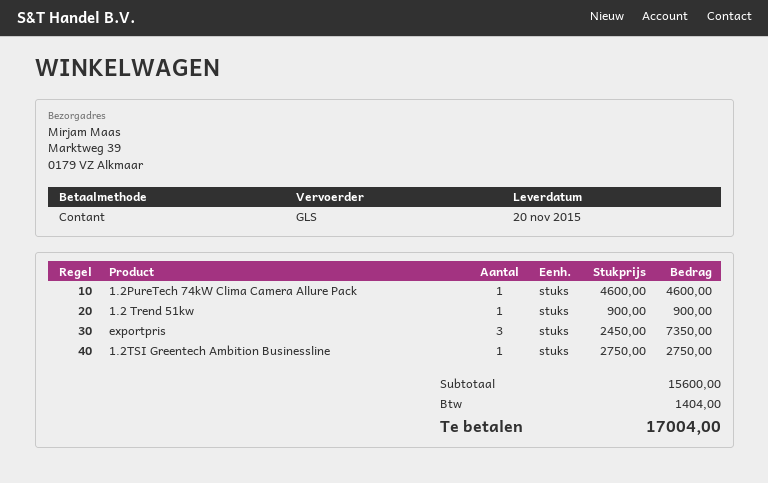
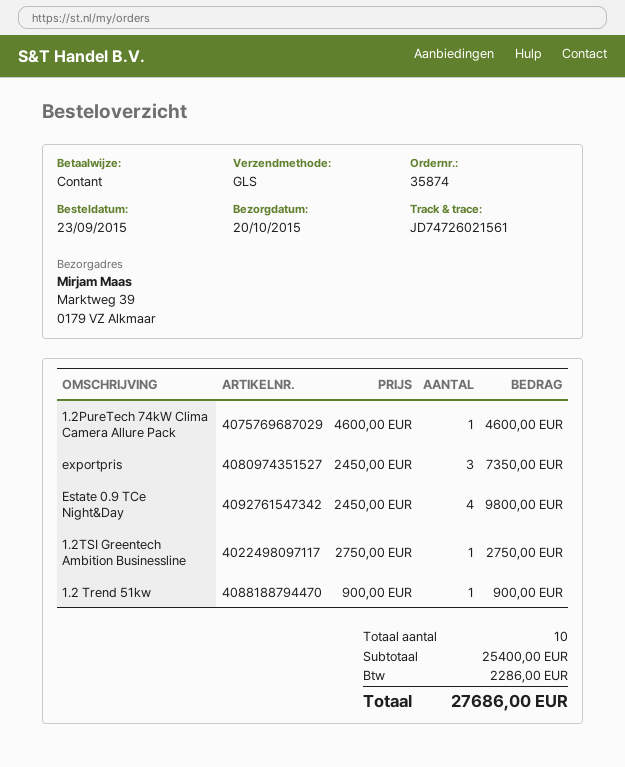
delivery date: 2015-11-20 -> 2015-10-20
Estate 0.9 TCe Night&Day: none -> 4 x 2450.00 = 9800.00
subtotal: 15600.00 -> 25400.00
tax: 1404.00 -> 2286.00
total: 17004.00 -> 27686.00

